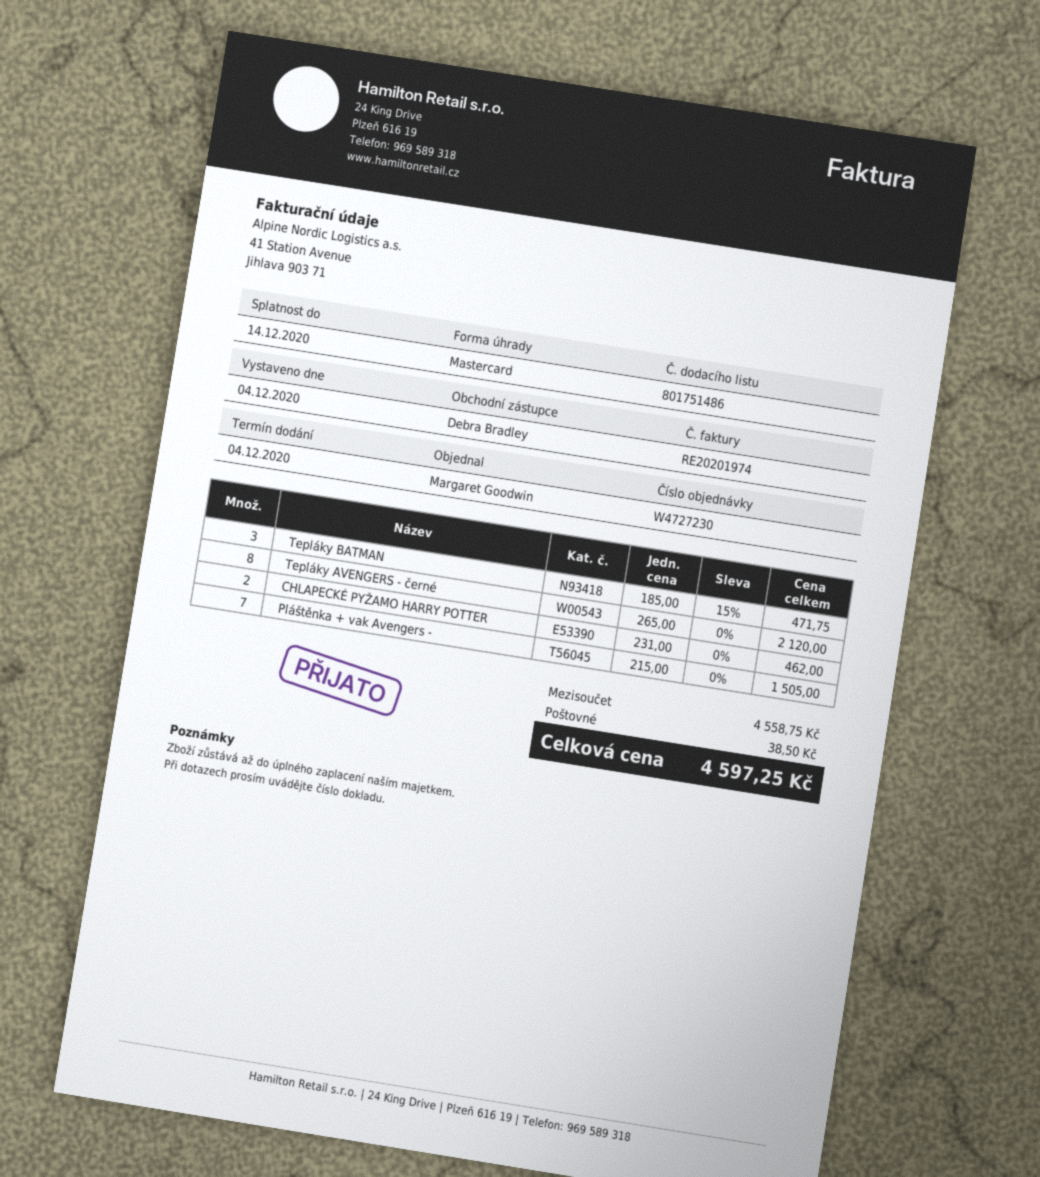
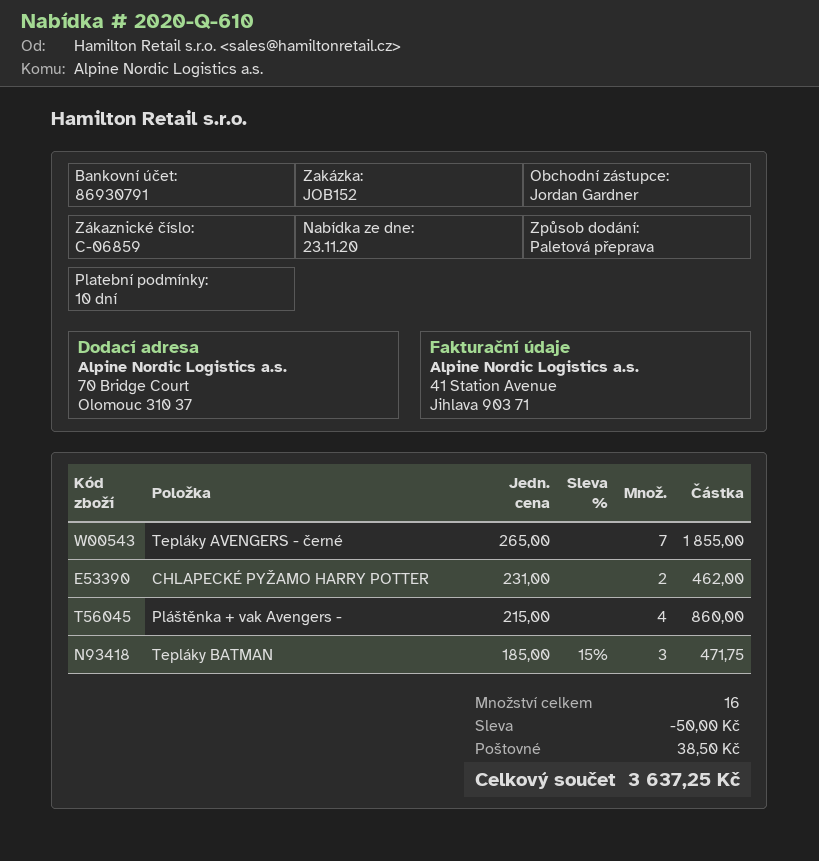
sales rep: Debra Bradley -> Jordan Gardner
Tepláky AVENGERS - černé: 8 x 265.00 = 2120.00 -> 7 x 265.00 = 1855.00
Pláštěnka + vak Avengers -: 7 x 215.00 = 1505.00 -> 4 x 215.00 = 860.00
discount: none -> 50.00
total: 4597.25 -> 3637.25

